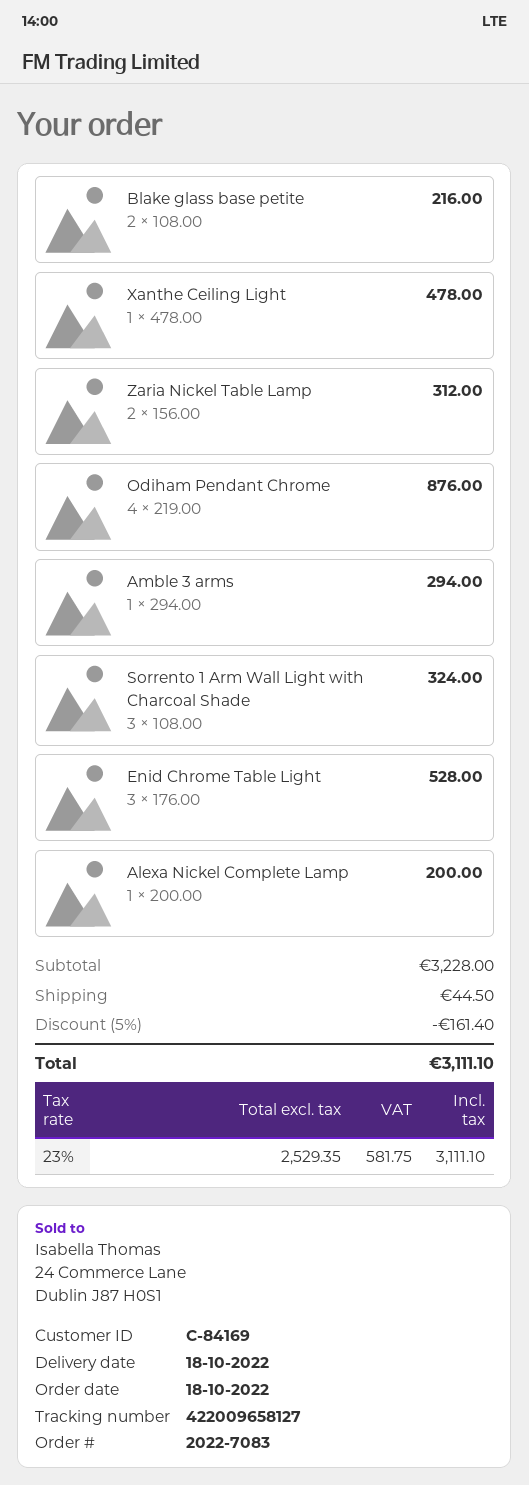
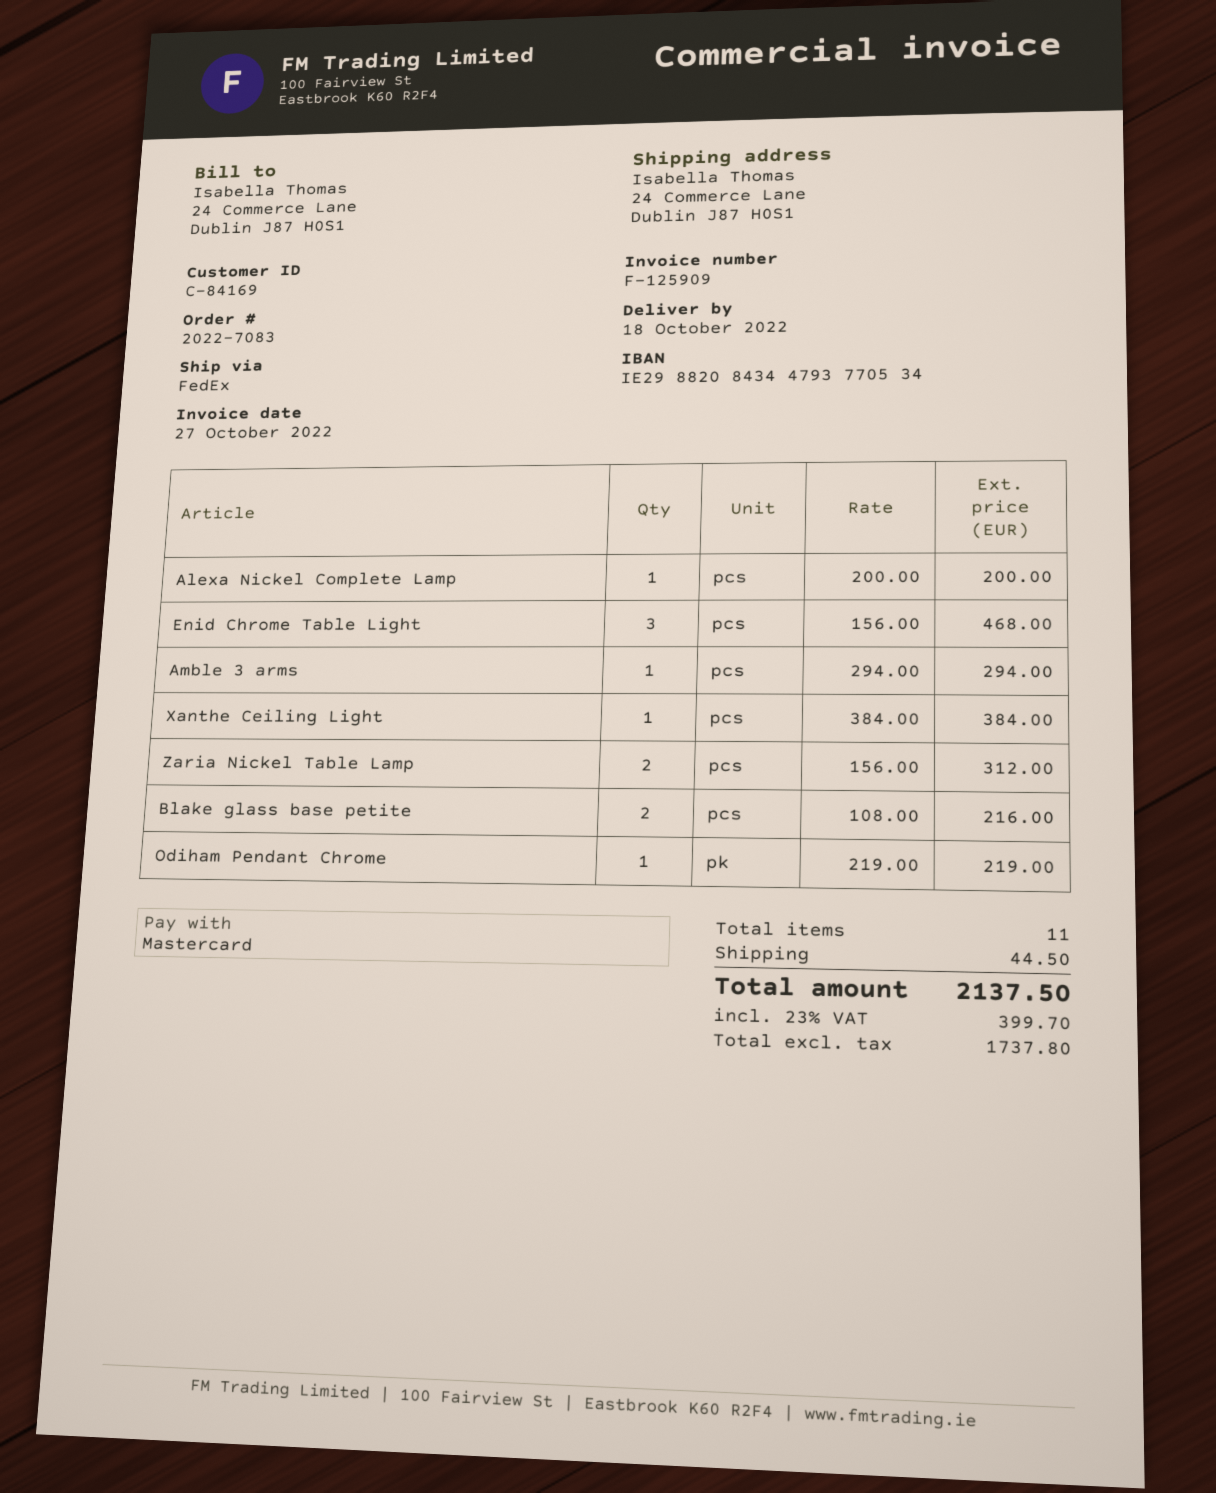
Xanthe Ceiling Light: 1 x 478.00 = 478.00 -> 1 x 384.00 = 384.00
Odiham Pendant Chrome: 4 x 219.00 = 876.00 -> 1 x 219.00 = 219.00
Sorrento 1 Arm Wall Light with Charcoal Shade: 3 x 108.00 = 324.00 -> none
Enid Chrome Table Light: 3 x 176.00 = 528.00 -> 3 x 156.00 = 468.00
discount: 5% = 161.40 -> none
net: 2529.35 -> 1737.80
tax: 23% = 581.75 -> 23% = 399.70
total: 3111.10 -> 2137.50

